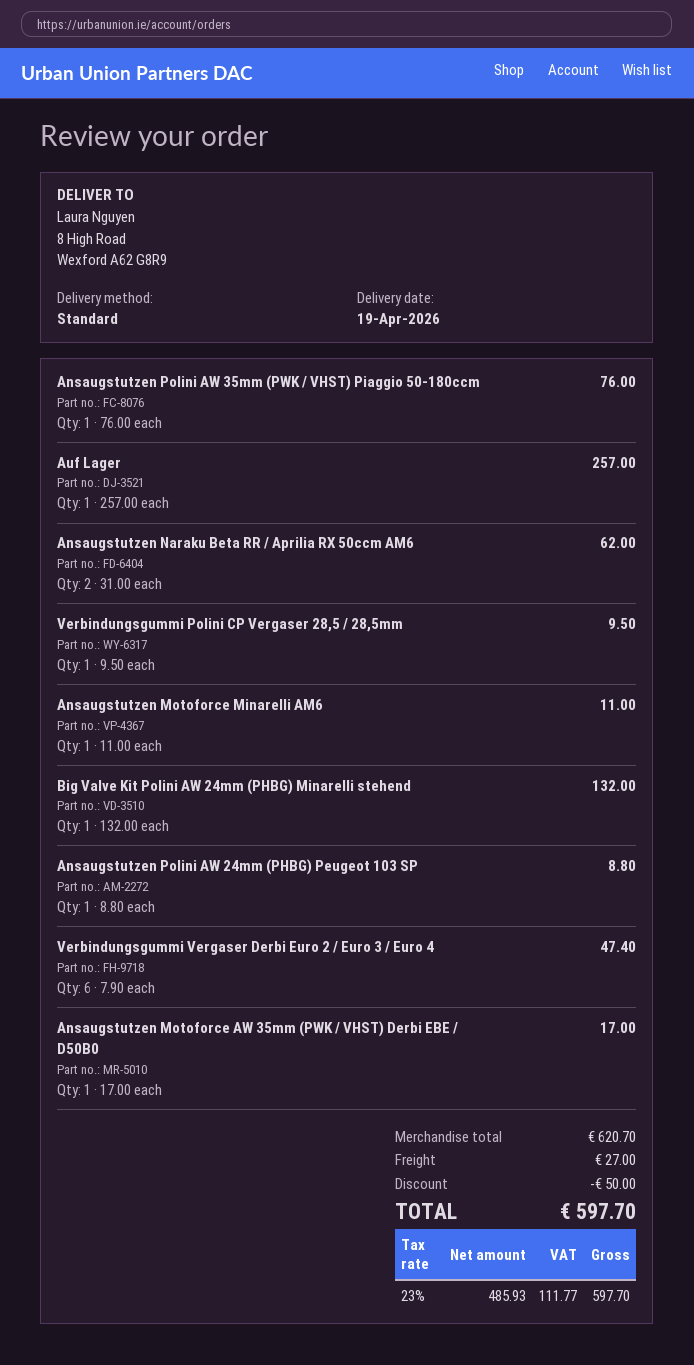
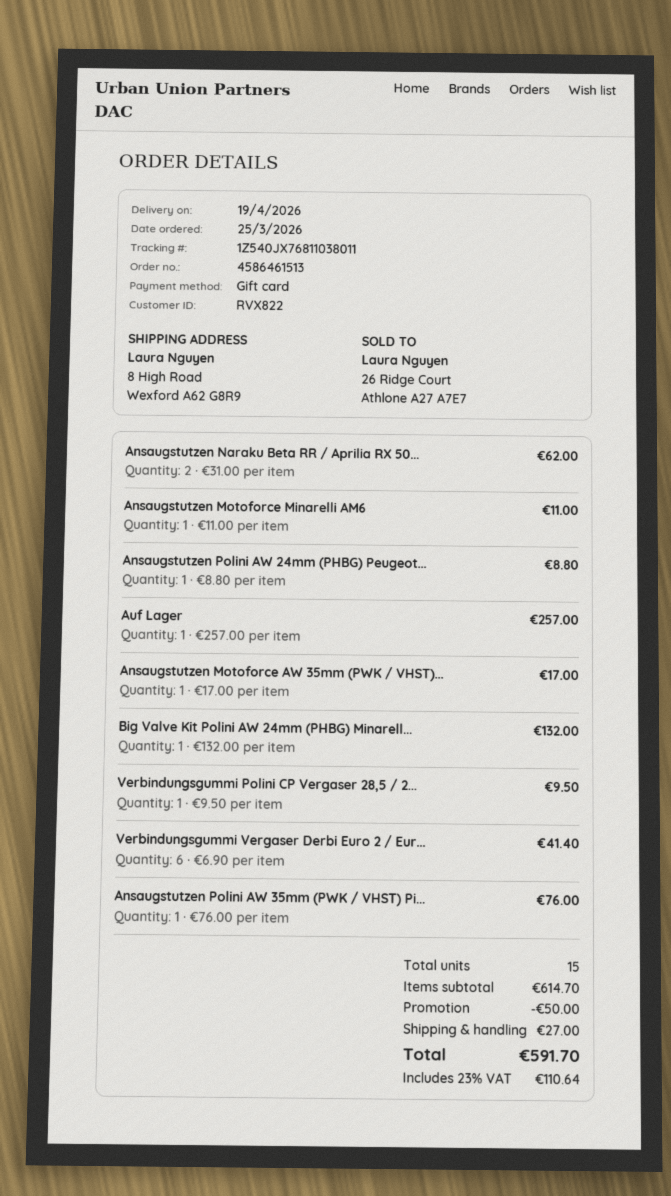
Verbindungsgummi Vergaser Derbi Euro 2 / Euro 3 / Euro 4: 6 x 7.90 = 47.40 -> 6 x 6.90 = 41.40
subtotal: 620.70 -> 614.70
tax: 23% = 111.77 -> 23% = 110.64
total: 597.70 -> 591.70

